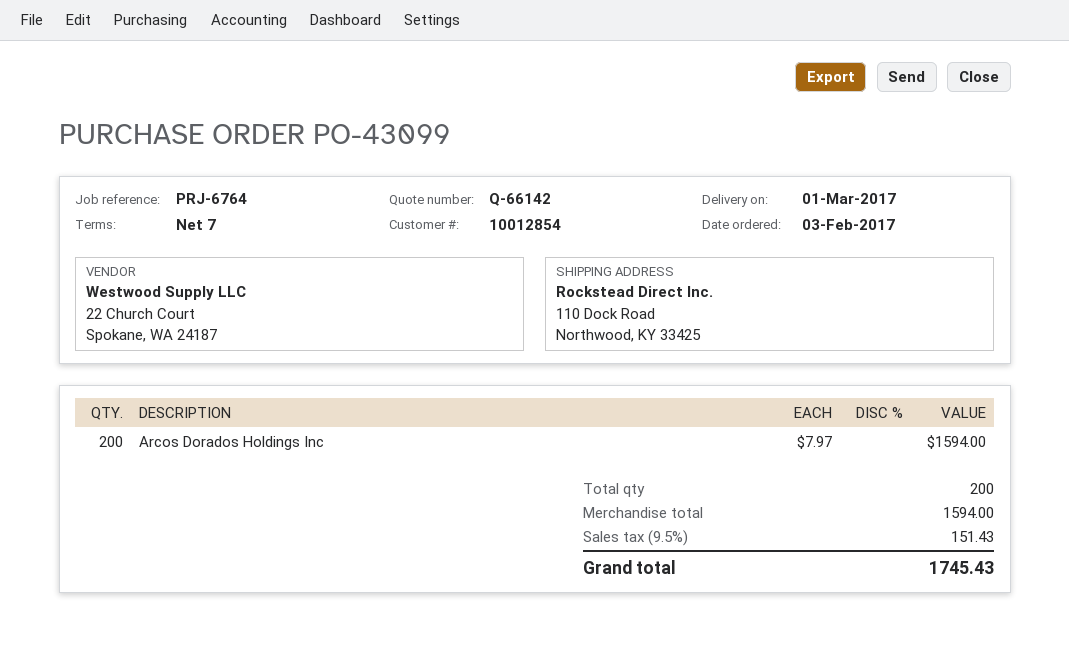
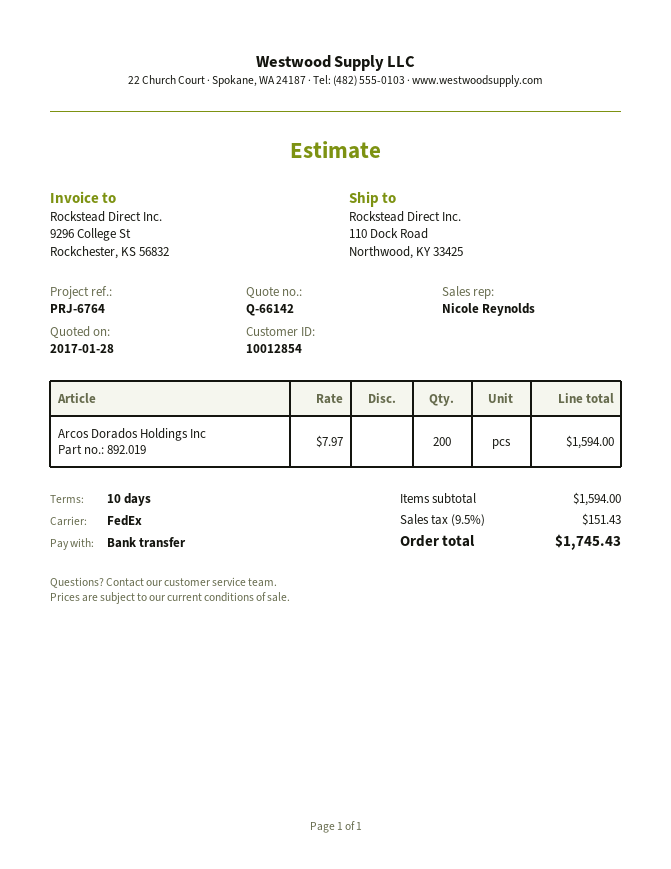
payment terms: 7 days -> 10 days

